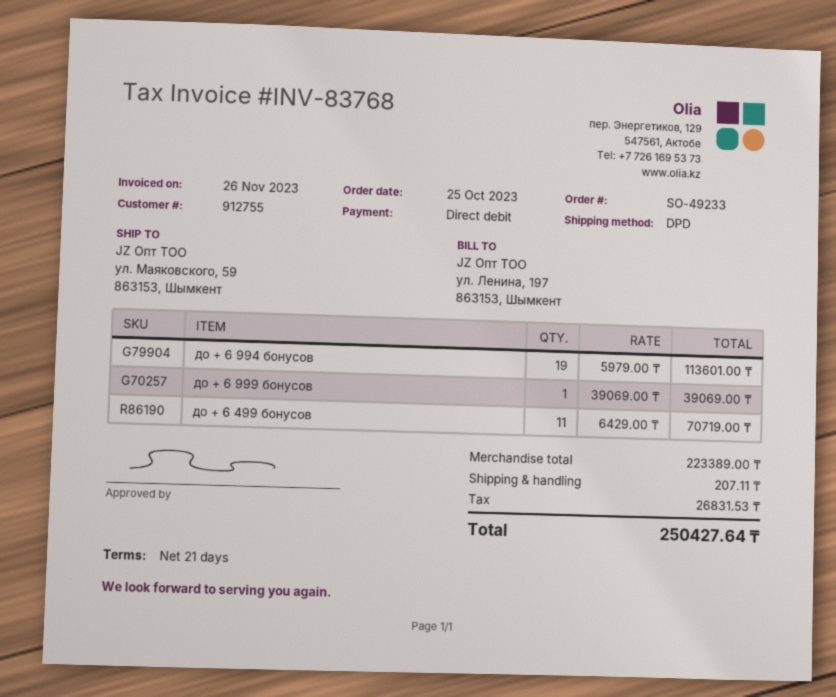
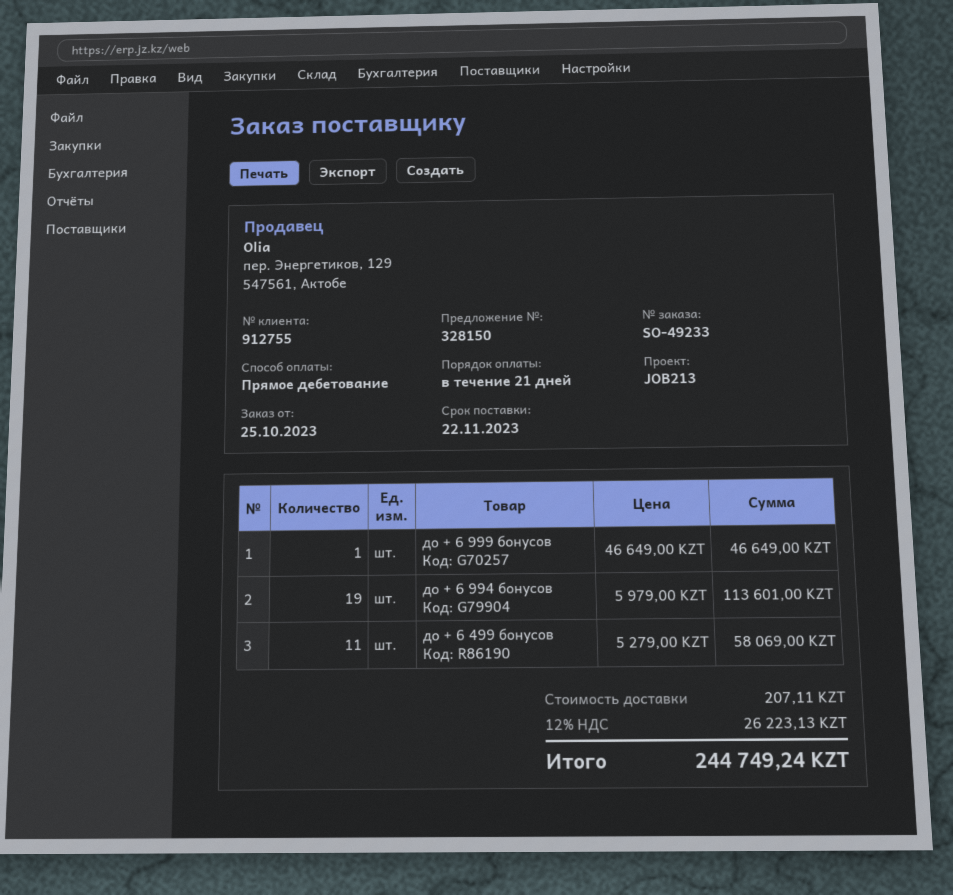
до + 6 999 бонусов: 1 x 39069.00 = 39069.00 -> 1 x 46649.00 = 46649.00
до + 6 499 бонусов: 11 x 6429.00 = 70719.00 -> 11 x 5279.00 = 58069.00
tax: 26831.53 -> 26223.13
total: 250427.64 -> 244749.24

